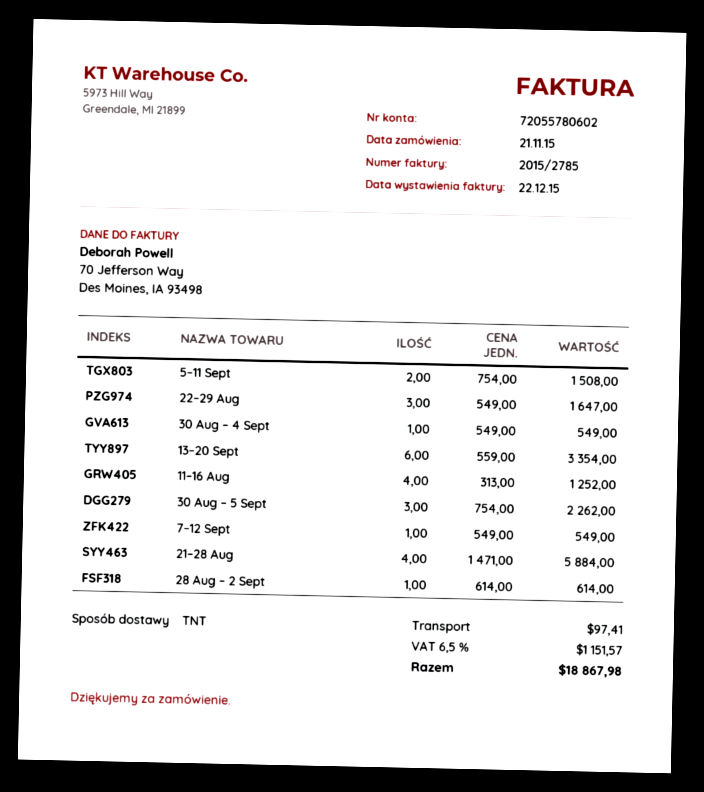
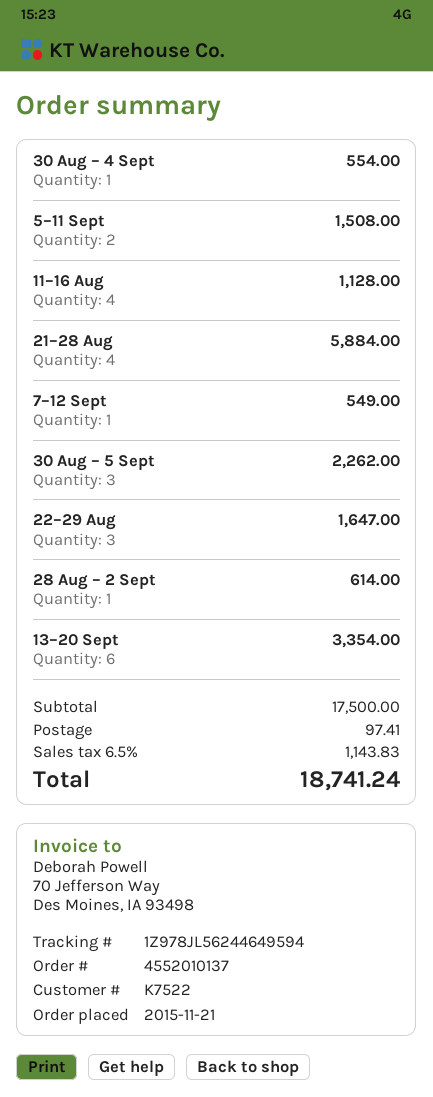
30 Aug – 4 Sept: 1 for 549.00 -> 1 for 554.00
11–16 Aug: 4 for 1252.00 -> 4 for 1128.00
tax: 6.5% = 1151.57 -> 6.5% = 1143.83
total: 18867.98 -> 18741.24

